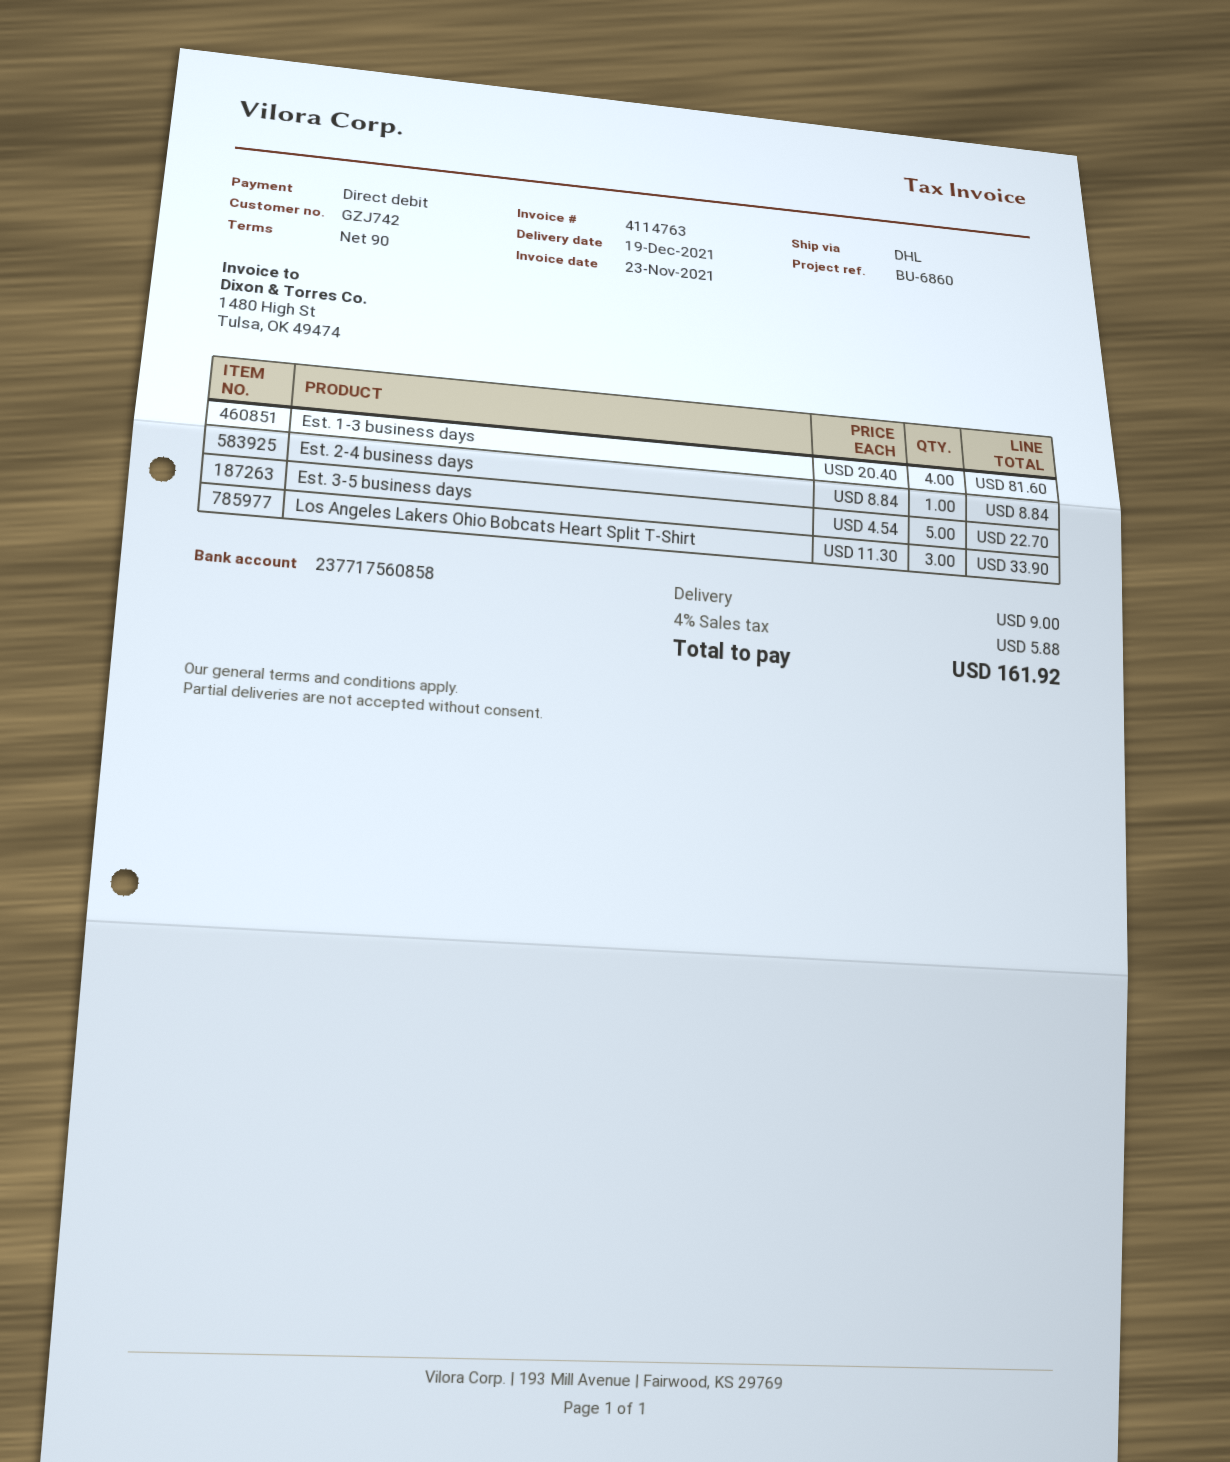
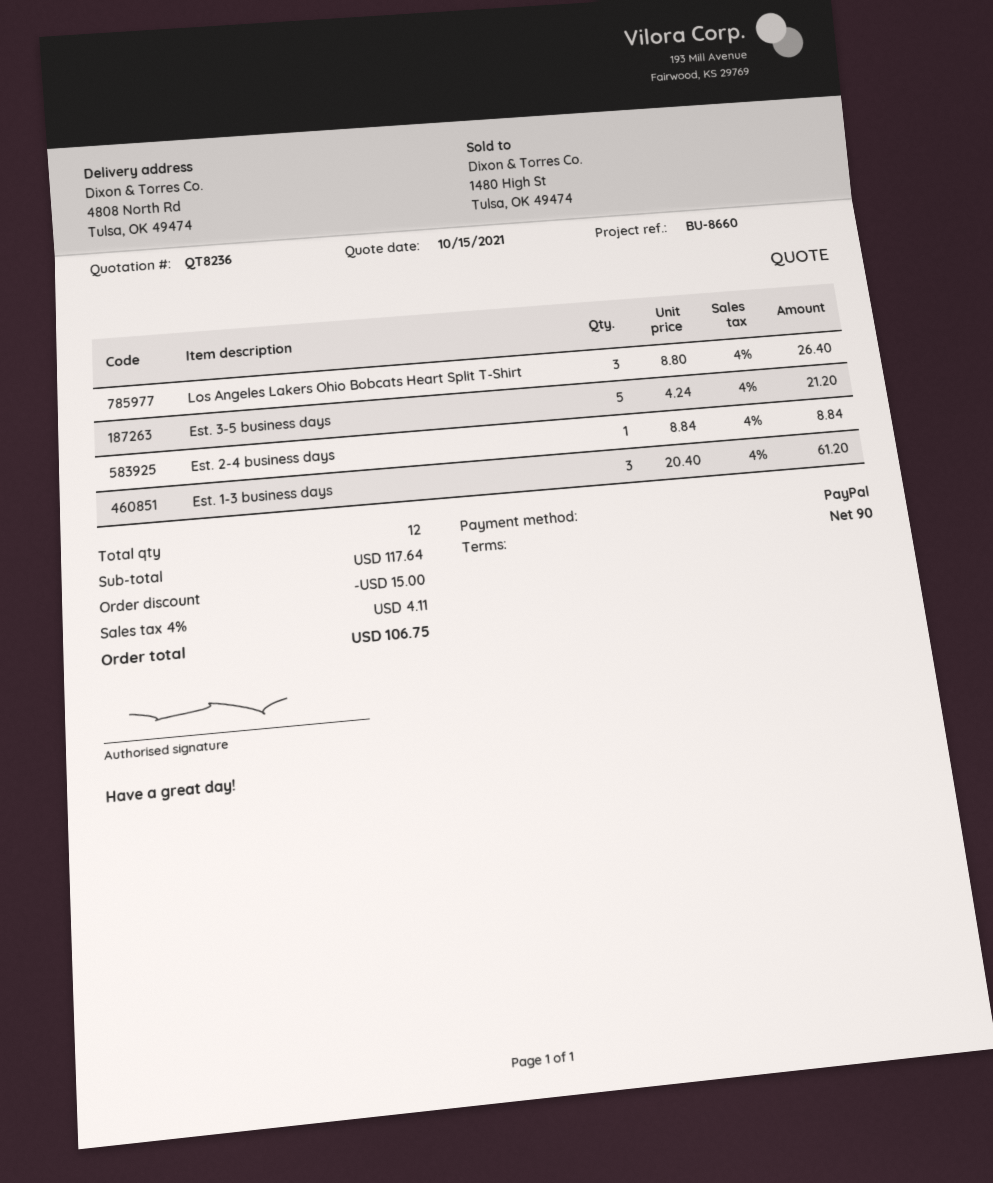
reference: BU-6860 -> BU-8660
payment method: direct debit -> PayPal
Est. 1-3 business days: 4 x 20.40 = 81.60 -> 3 x 20.40 = 61.20
Est. 3-5 business days: 5 x 4.54 = 22.70 -> 5 x 4.24 = 21.20
Los Angeles Lakers Ohio Bobcats Heart Split T-Shirt: 3 x 11.30 = 33.90 -> 3 x 8.80 = 26.40
discount: none -> 15.00
shipping: 9.00 -> none
tax: 4% = 5.88 -> 4% = 4.11
total: 161.92 -> 106.75

